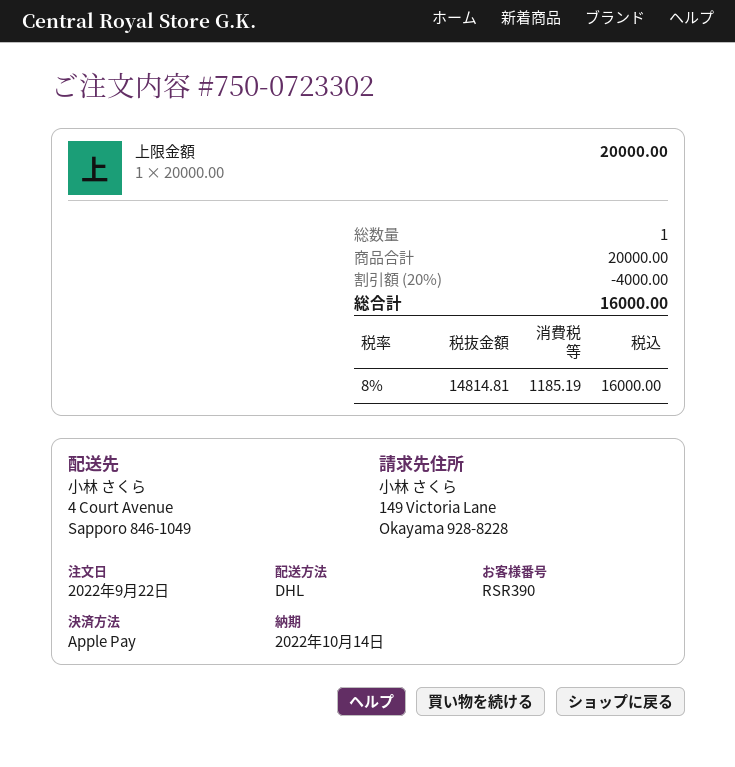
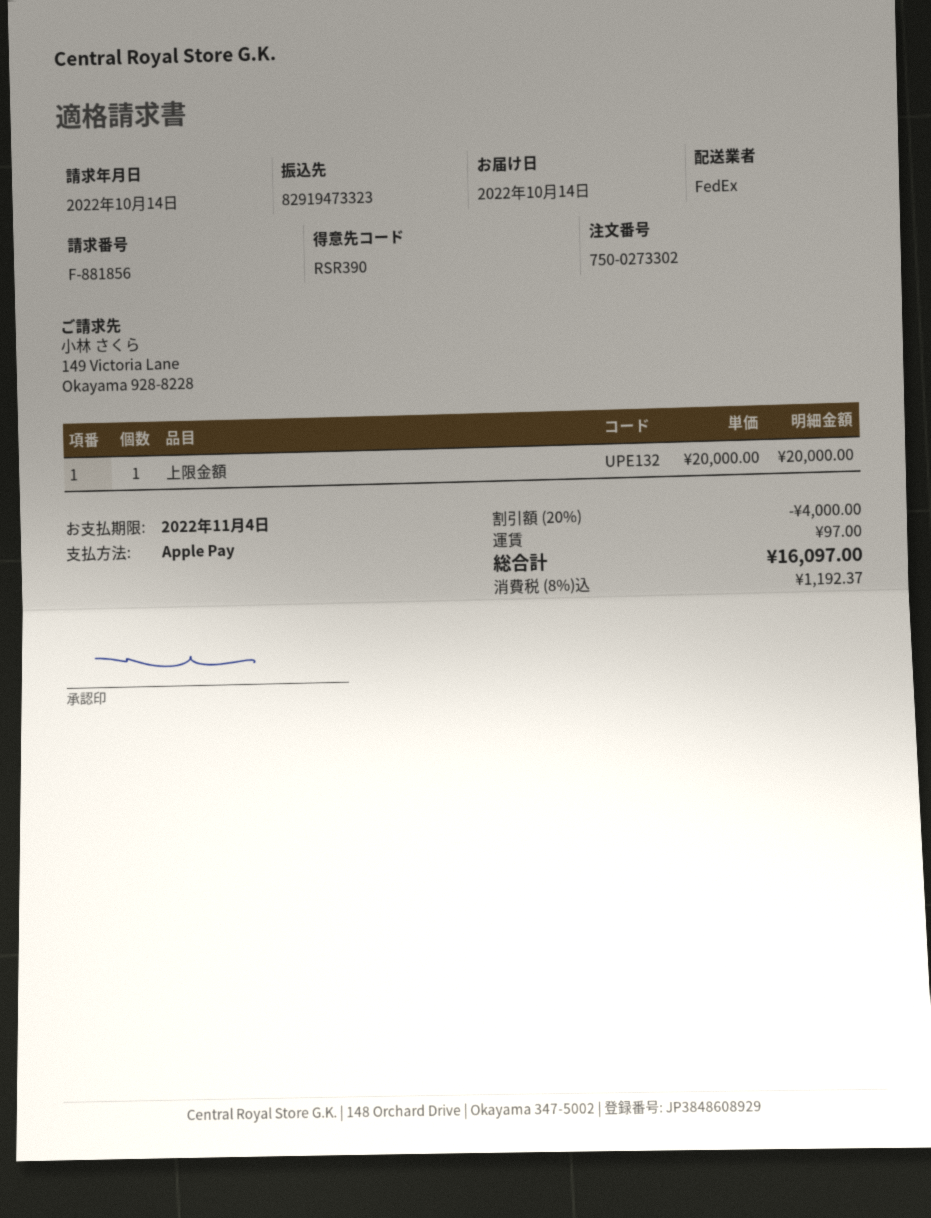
order number: 750-0723302 -> 750-0273302
shipping method: DHL -> FedEx
shipping: none -> 97.00
tax: 8% = 1185.19 -> 8% = 1192.37
total: 16000.00 -> 16097.00

